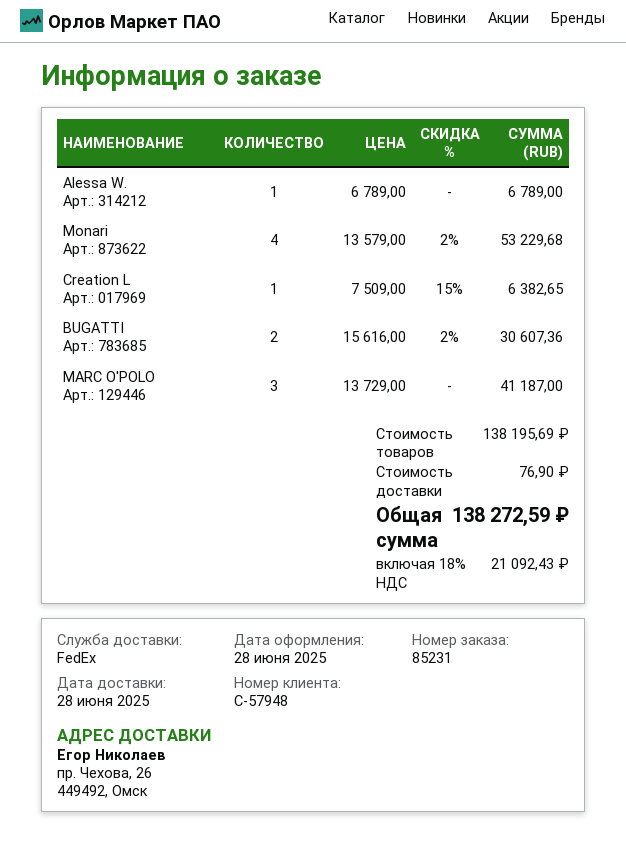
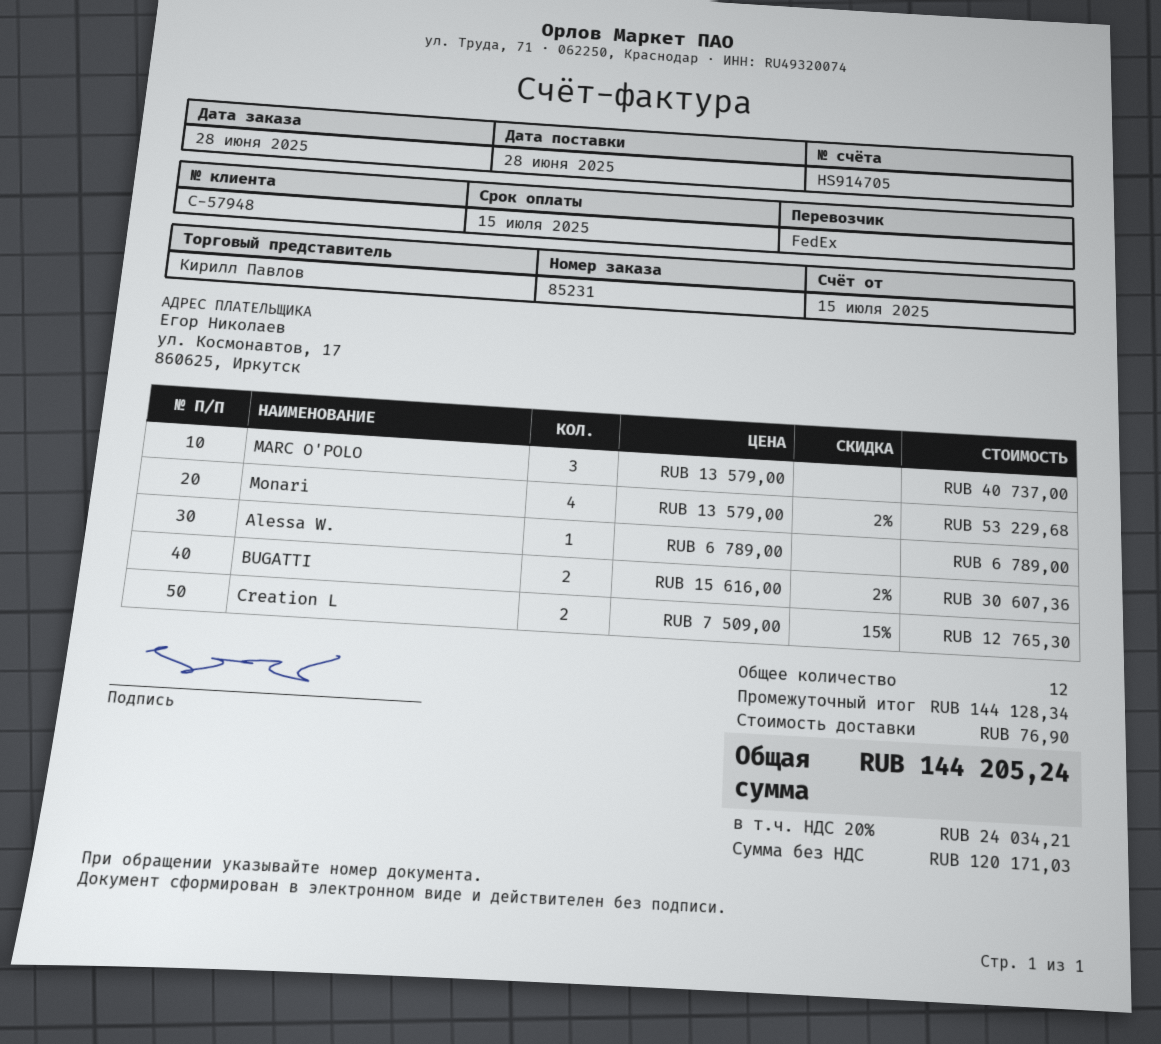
Creation L: 1 x 7509.00 - 15% = 6382.65 -> 2 x 7509.00 - 15% = 12765.30
MARC O'POLO: 3 x 13729.00 = 41187.00 -> 3 x 13579.00 = 40737.00
subtotal: 138195.69 -> 144128.34
tax: 18% = 21092.43 -> 20% = 24034.21
total: 138272.59 -> 144205.24

